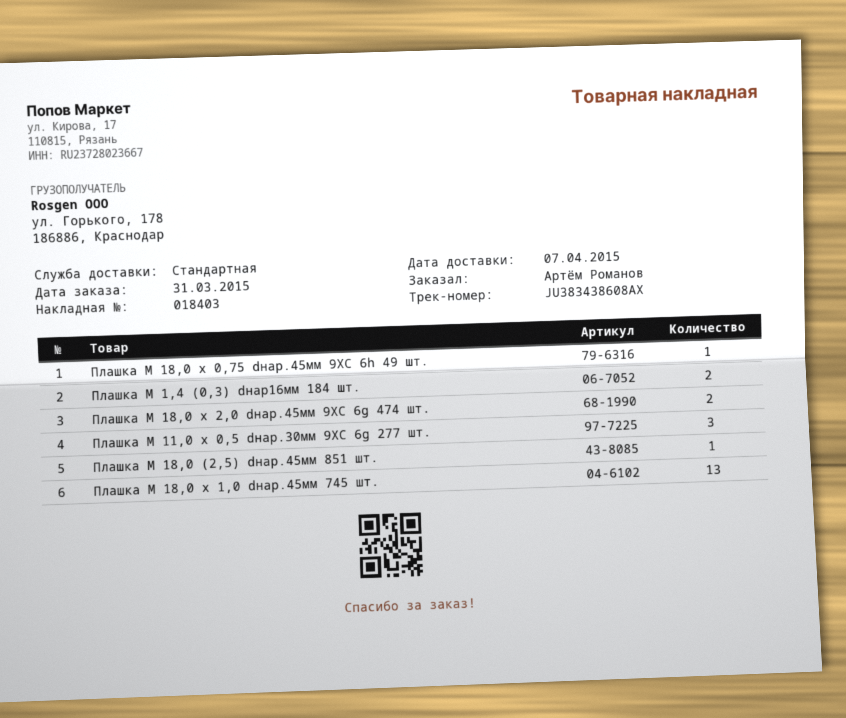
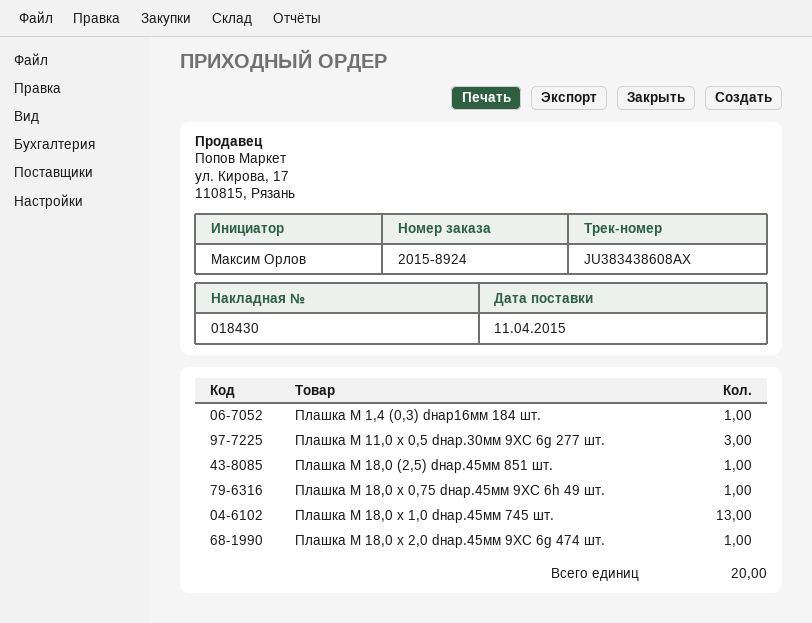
delivery note number: 018403 -> 018430
delivery date: 2015-04-07 -> 2015-04-11
ordered by: Артём Романов -> Максим Орлов
Плашка М 1,4 (0,3) dнар16мм 184 шт.: 2 -> 1
Плашка М 18,0 х 2,0 dнар.45мм 9ХС 6g 474 шт.: 2 -> 1

